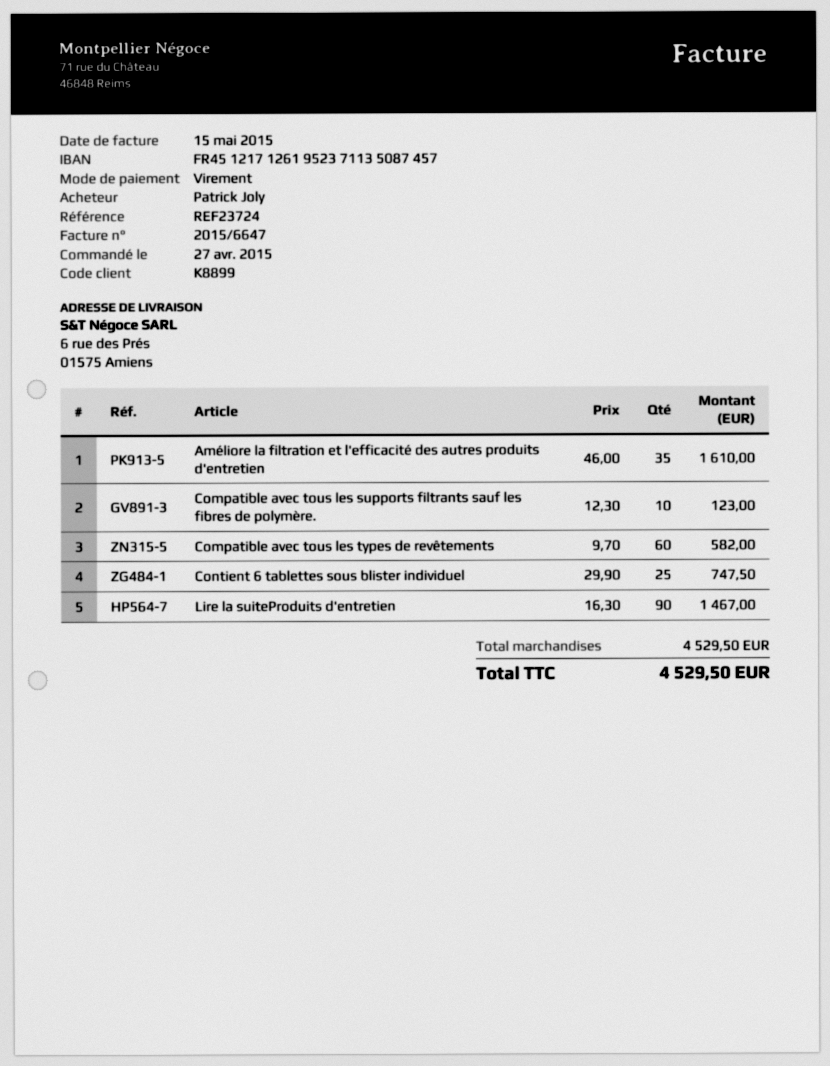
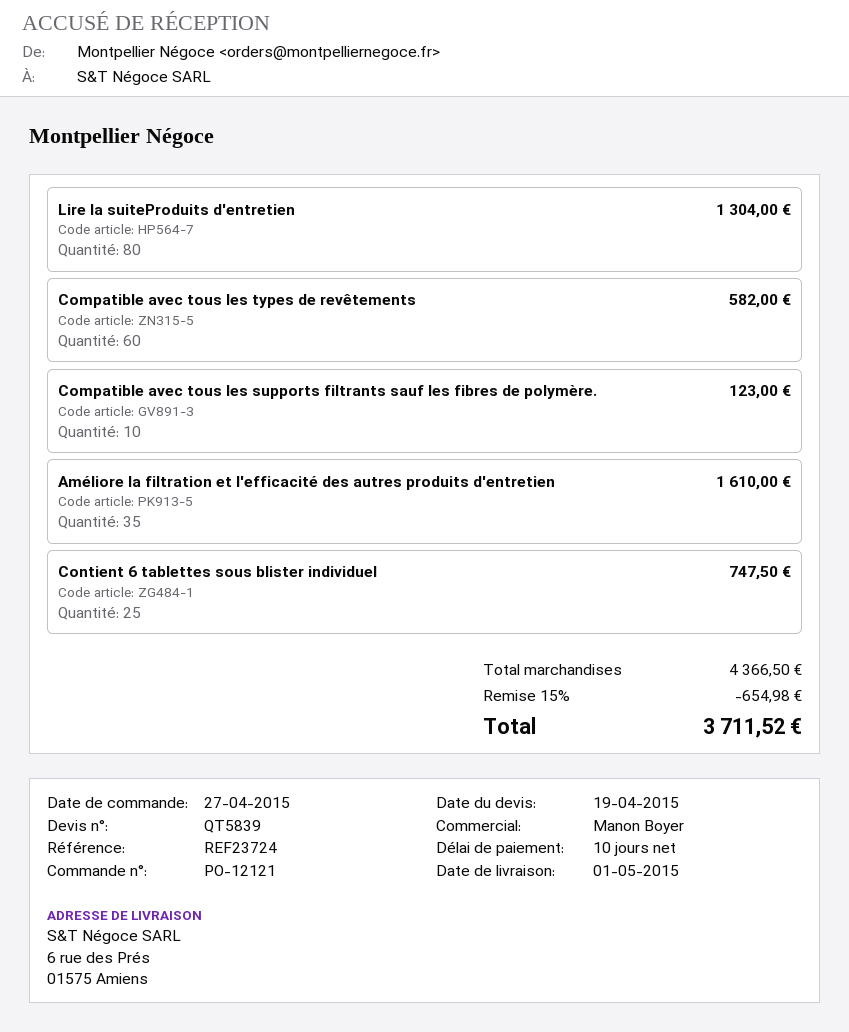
Lire la suiteProduits d'entretien: 90 for 1467.00 -> 80 for 1304.00
subtotal: 4529.50 -> 4366.50
discount: none -> 15% = 654.98
total: 4529.50 -> 3711.52

